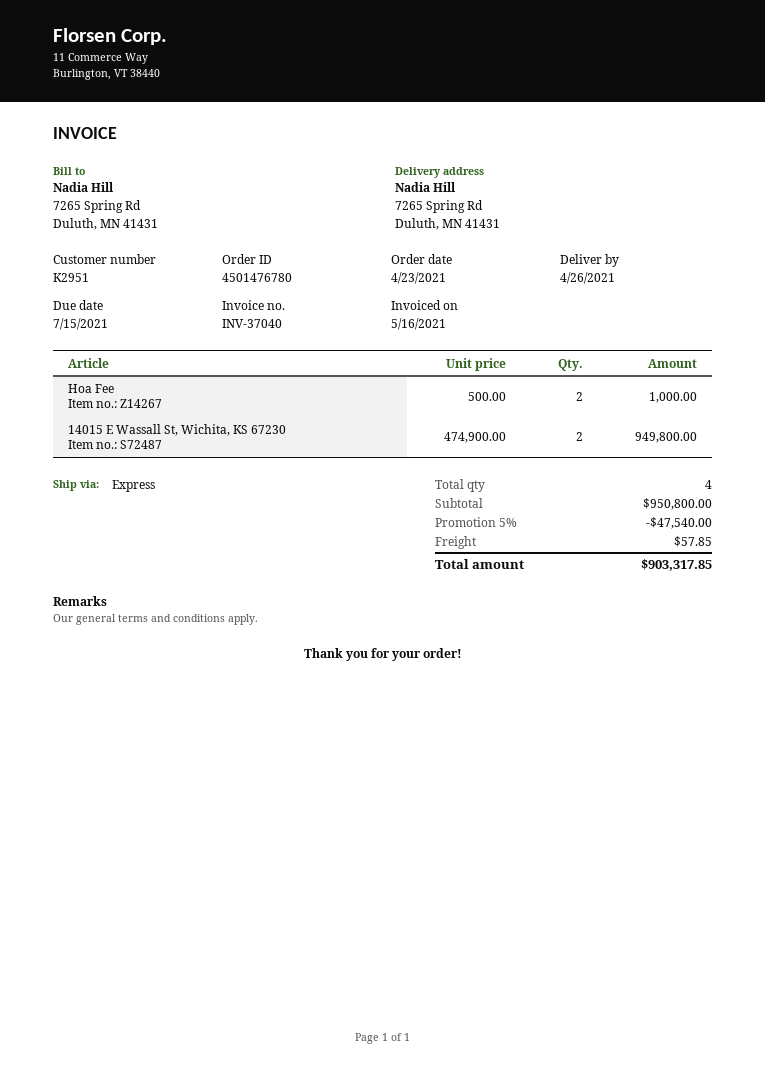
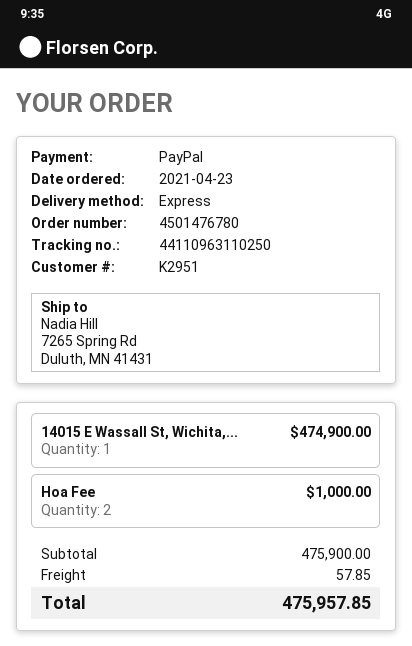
14015 E Wassall St, Wichita, KS 67230: 2 for 949800.00 -> 1 for 474900.00
subtotal: 950800.00 -> 475900.00
discount: 5% = 47540.00 -> none
total: 903317.85 -> 475957.85

